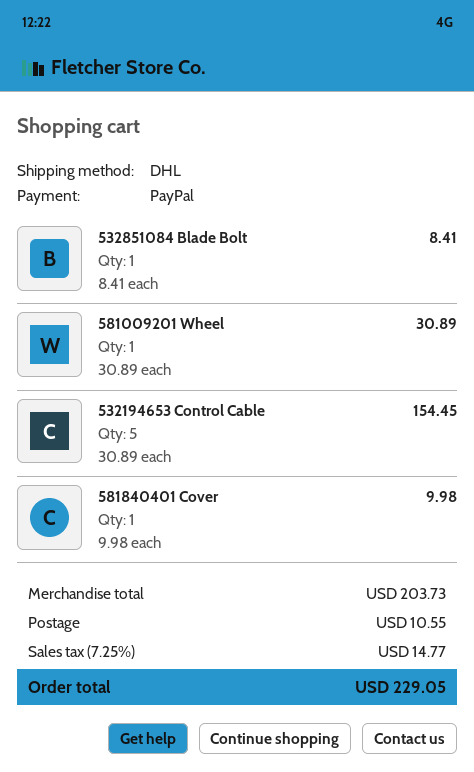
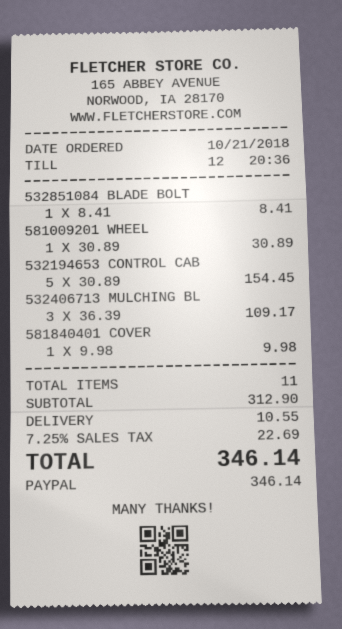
532406713 MULCHING BL: none -> 3 x 36.39 = 109.17
subtotal: 203.73 -> 312.90
tax: 7.25% = 14.77 -> 7.25% = 22.69
total: 229.05 -> 346.14

